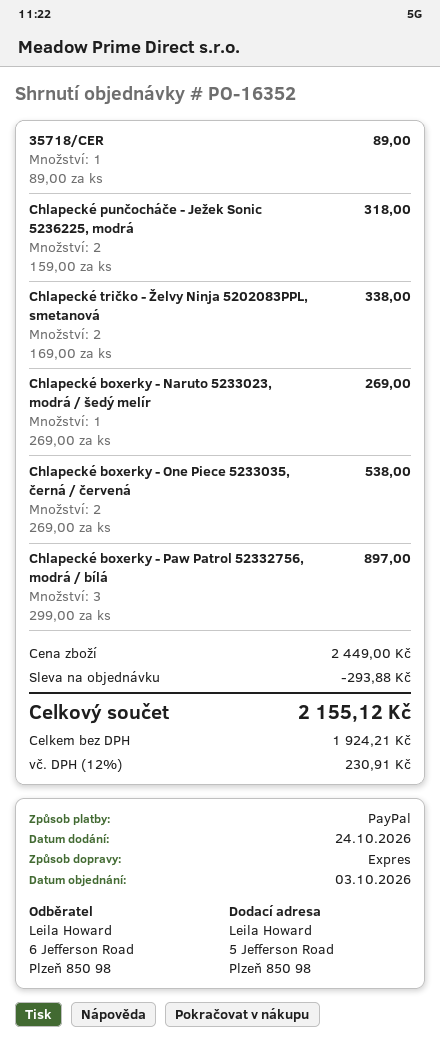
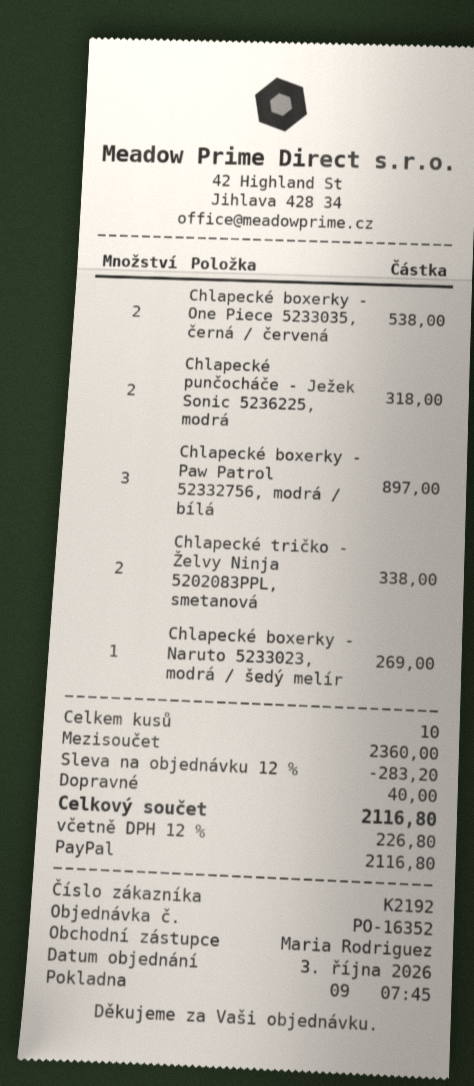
35718/CER: 1 for 89.00 -> none
subtotal: 2449.00 -> 2360.00
discount: 293.88 -> 283.20
shipping: none -> 40.00
tax: 12% = 230.91 -> 12% = 226.80
total: 2155.12 -> 2116.80

